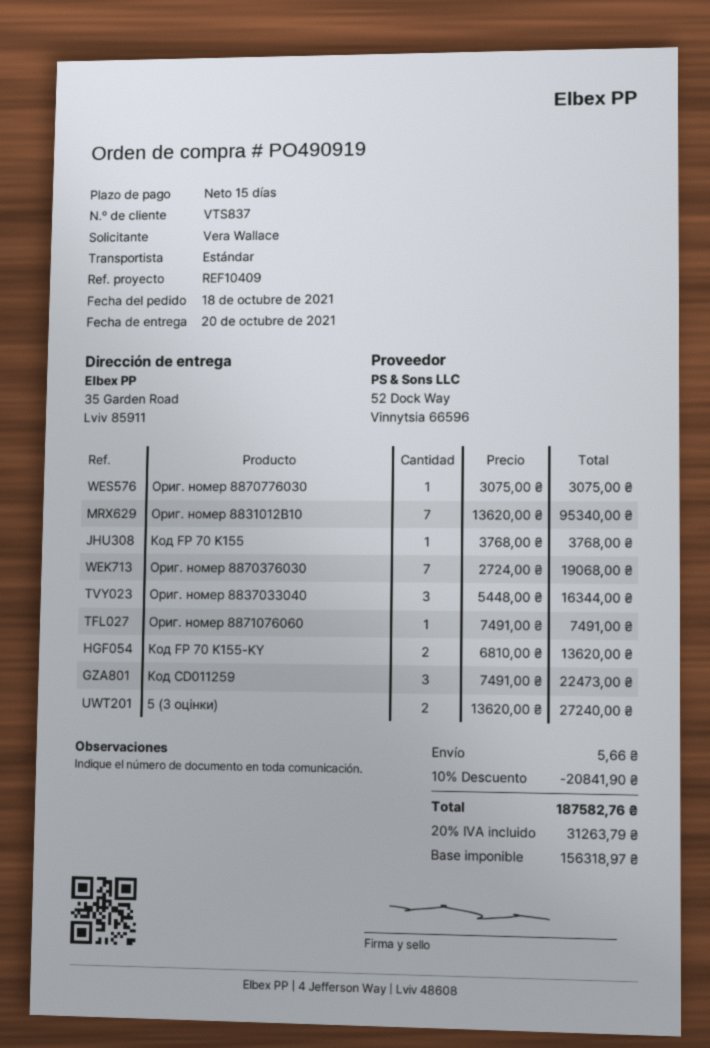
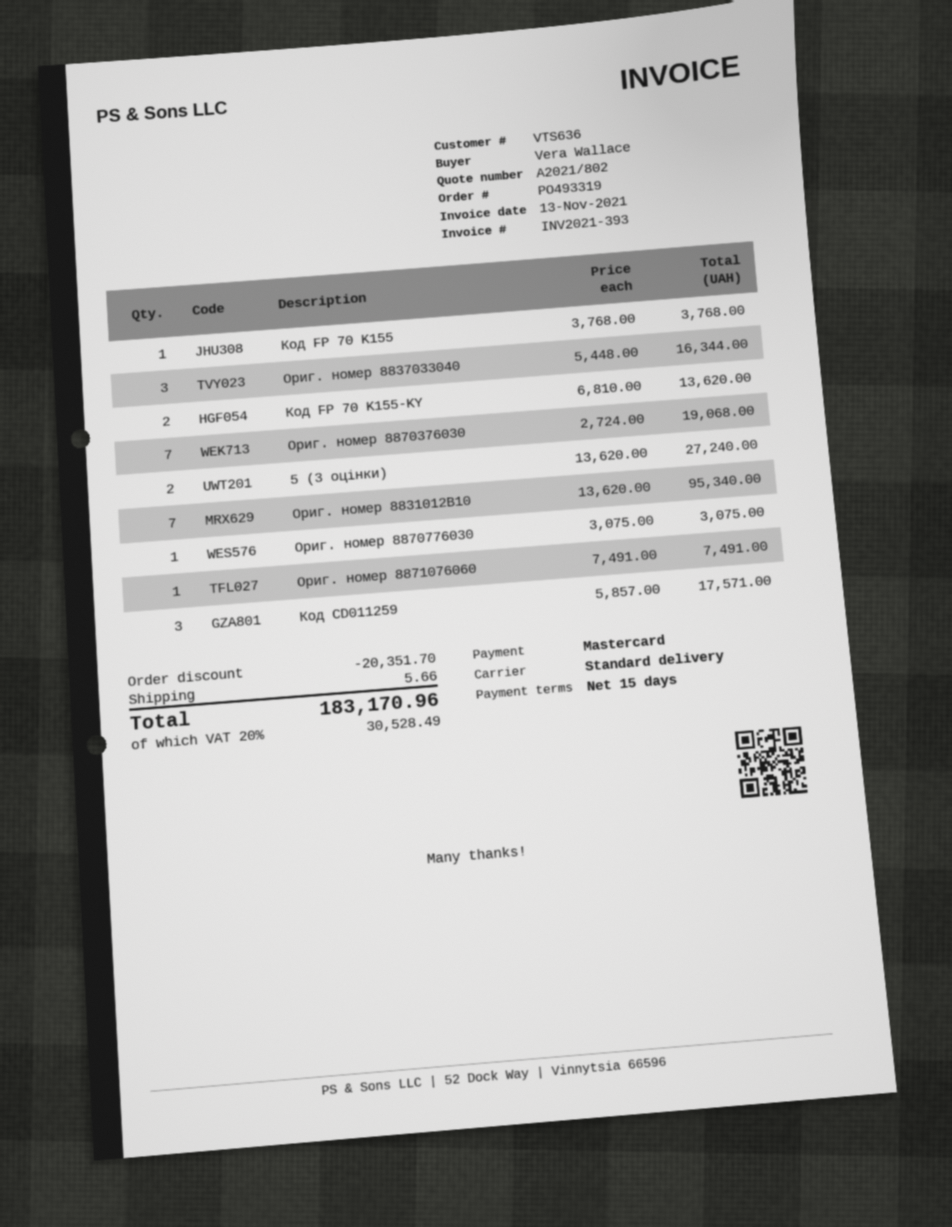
order number: PO490919 -> PO493319
customer number: VTS837 -> VTS636
Код CD011259: 3 x 7491.00 = 22473.00 -> 3 x 5857.00 = 17571.00
discount: 20841.90 -> 20351.70
tax: 20% = 31263.79 -> 20% = 30528.49
total: 187582.76 -> 183170.96

